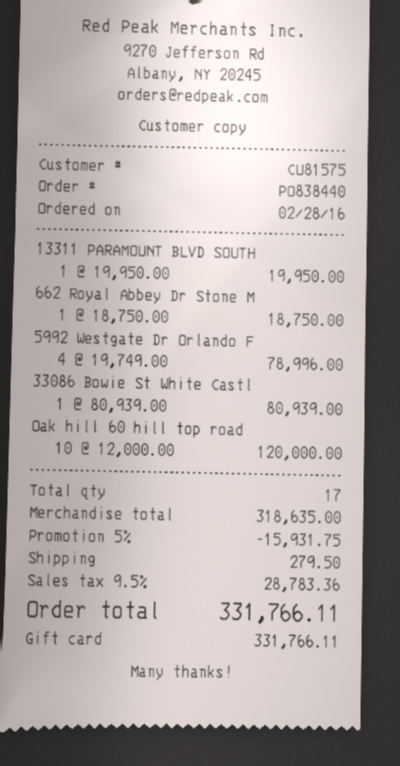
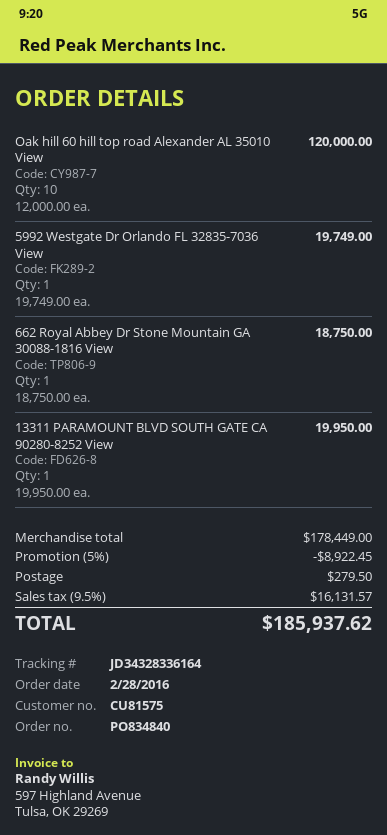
order number: PO838440 -> PO834840
5992 Westgate Dr Orlando F: 4 x 19749.00 = 78996.00 -> 1 x 19749.00 = 19749.00
33086 Bowie St White Castl: 1 x 80939.00 = 80939.00 -> none
subtotal: 318635.00 -> 178449.00
discount: 5% = 15931.75 -> 5% = 8922.45
tax: 9.5% = 28783.36 -> 9.5% = 16131.57
total: 331766.11 -> 185937.62

